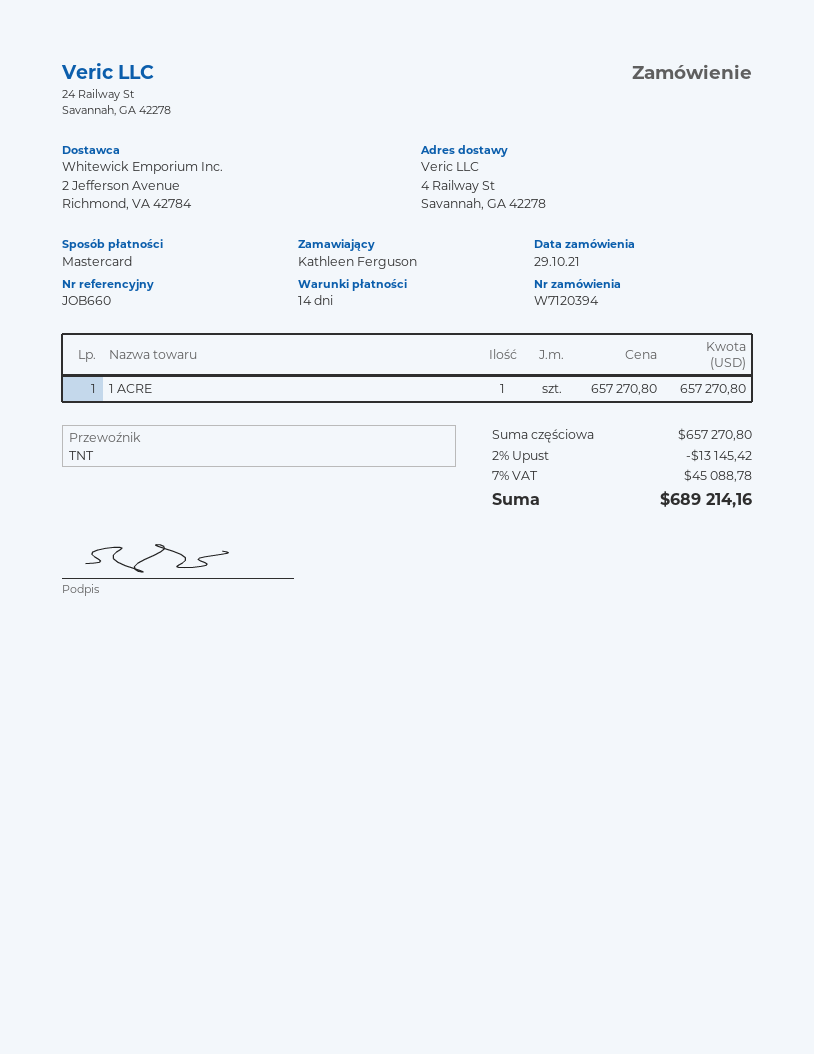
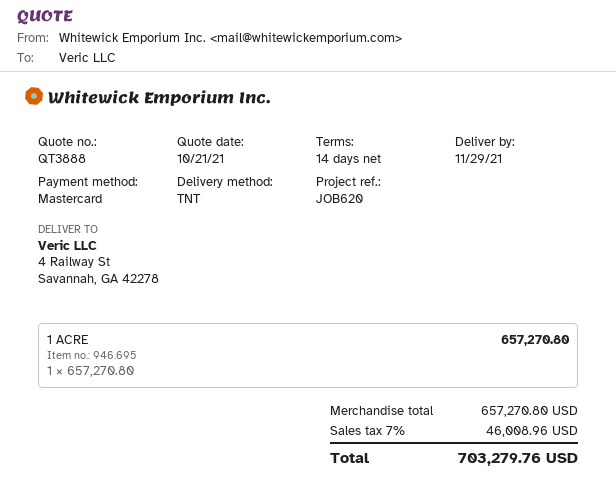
reference: JOB660 -> JOB620
discount: 2% = 13145.42 -> none
tax: 7% = 45088.78 -> 7% = 46008.96
total: 689214.16 -> 703279.76

